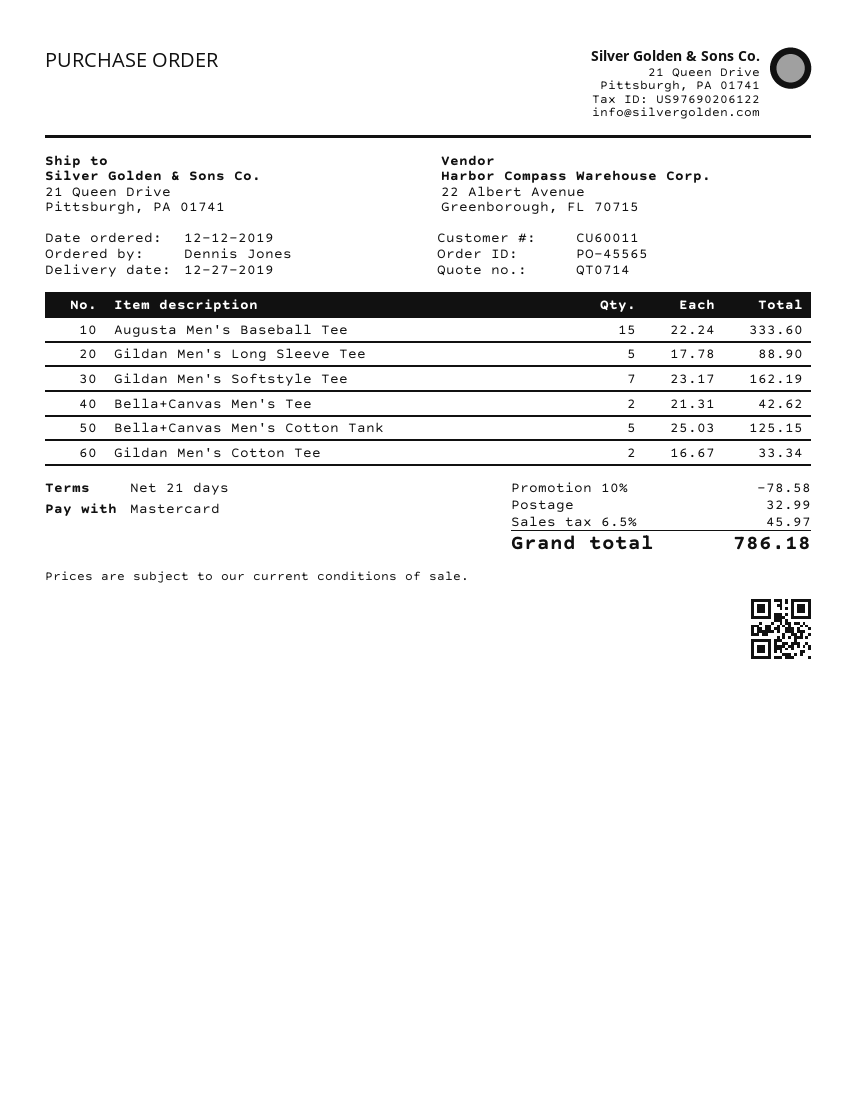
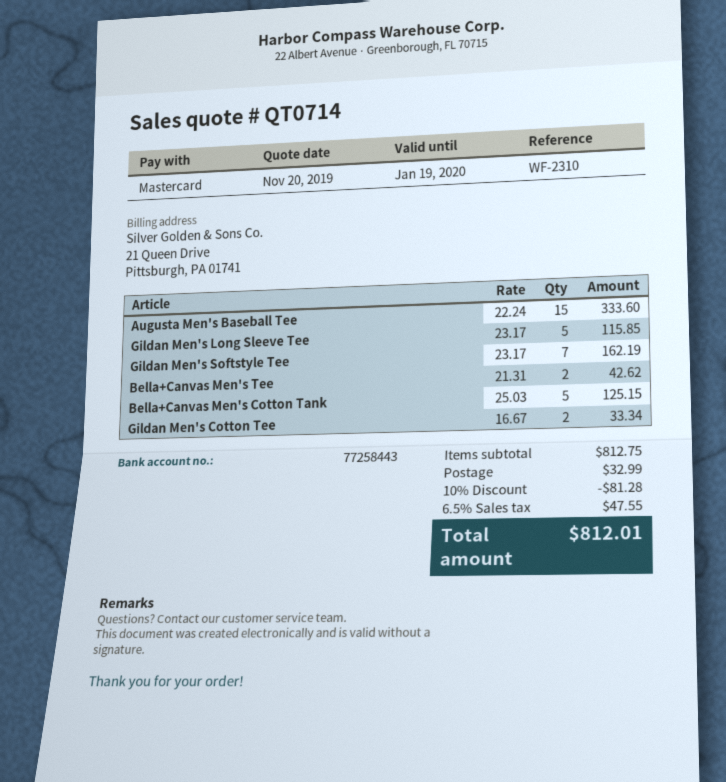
Gildan Men's Long Sleeve Tee: 5 x 17.78 = 88.90 -> 5 x 23.17 = 115.85
discount: 10% = 78.58 -> 10% = 81.28
tax: 6.5% = 45.97 -> 6.5% = 47.55
total: 786.18 -> 812.01

